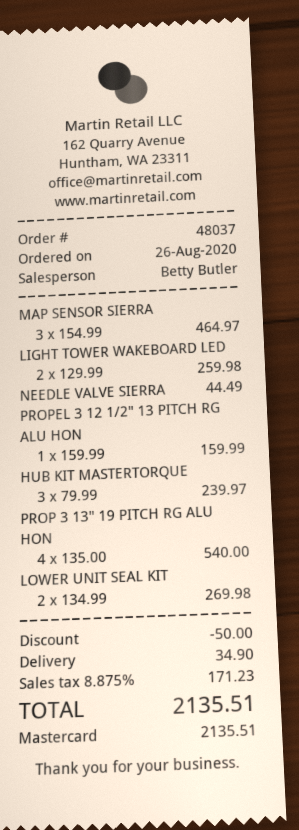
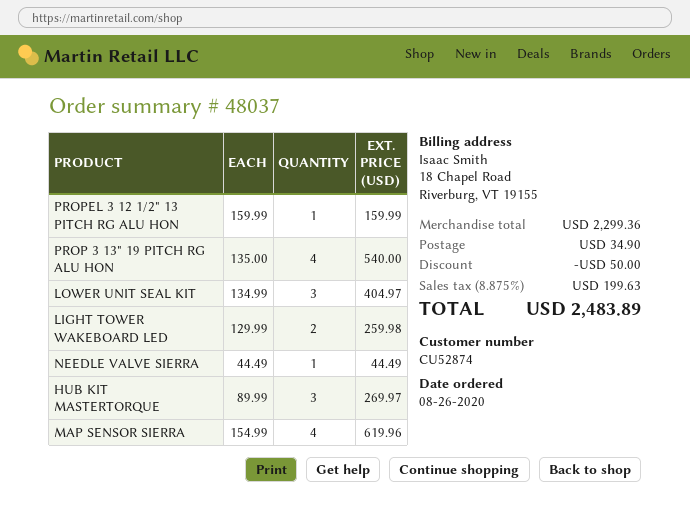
MAP SENSOR SIERRA: 3 x 154.99 = 464.97 -> 4 x 154.99 = 619.96
HUB KIT MASTERTORQUE: 3 x 79.99 = 239.97 -> 3 x 89.99 = 269.97
LOWER UNIT SEAL KIT: 2 x 134.99 = 269.98 -> 3 x 134.99 = 404.97
tax: 8.875% = 171.23 -> 8.875% = 199.63
total: 2135.51 -> 2483.89

